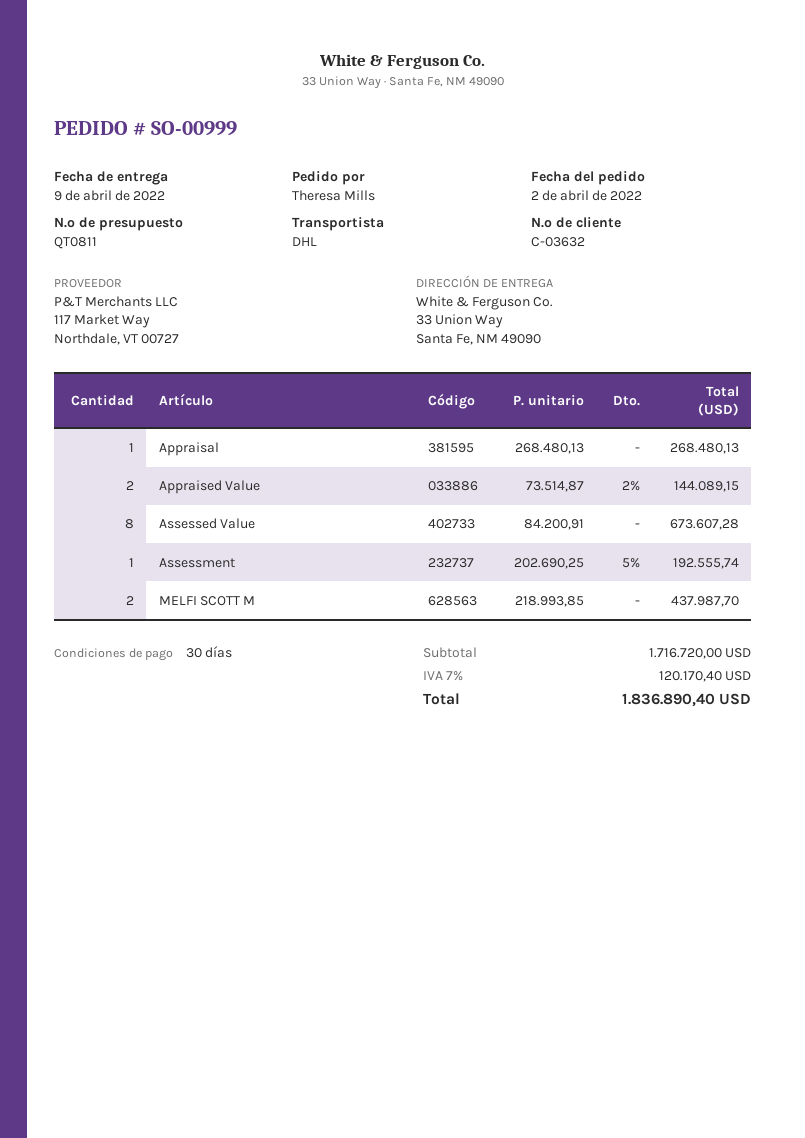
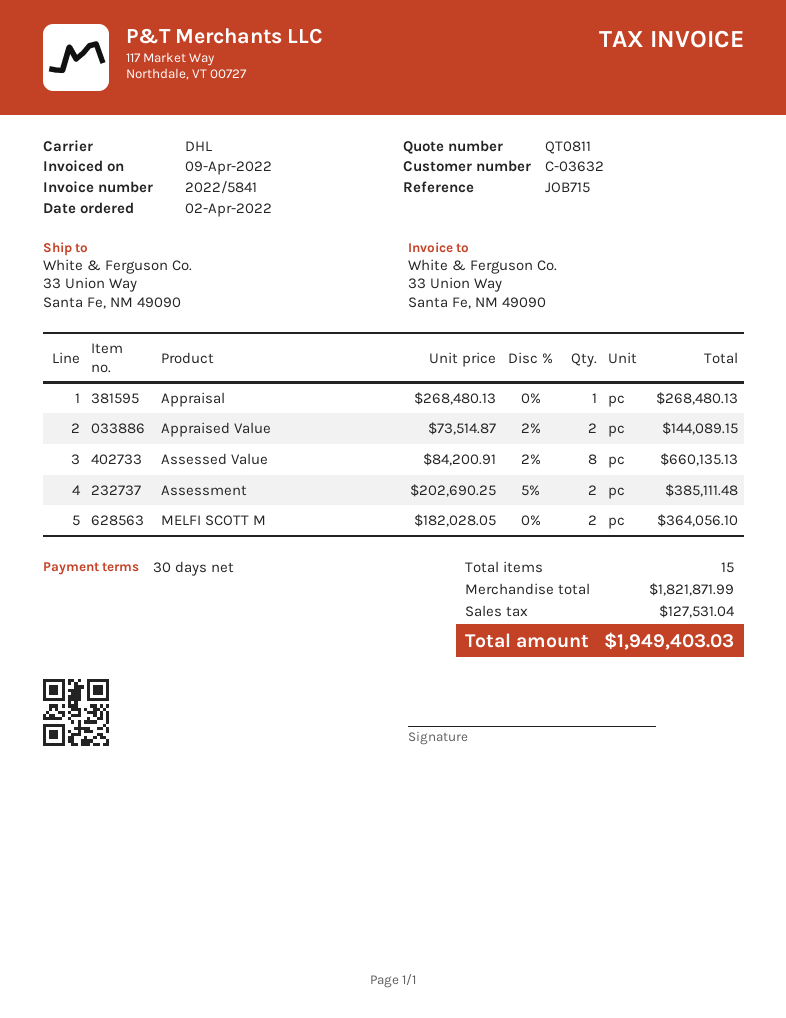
Assessed Value: 8 x 84200.91 = 673607.28 -> 8 x 84200.91 - 2% = 660135.13
Assessment: 1 x 202690.25 - 5% = 192555.74 -> 2 x 202690.25 - 5% = 385111.48
MELFI SCOTT M: 2 x 218993.85 = 437987.70 -> 2 x 182028.05 = 364056.10
subtotal: 1716720.00 -> 1821871.99
tax: 120170.40 -> 127531.04
total: 1836890.40 -> 1949403.03

